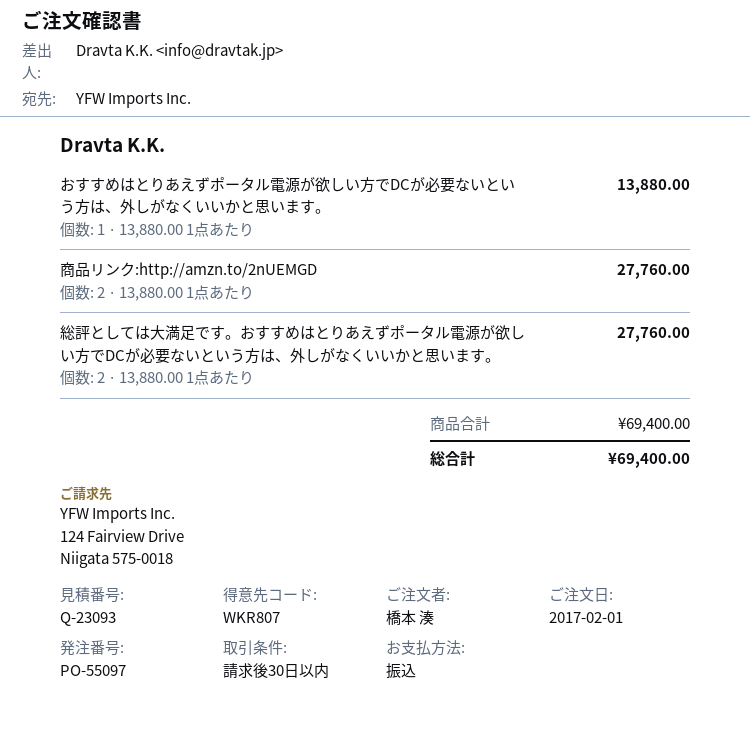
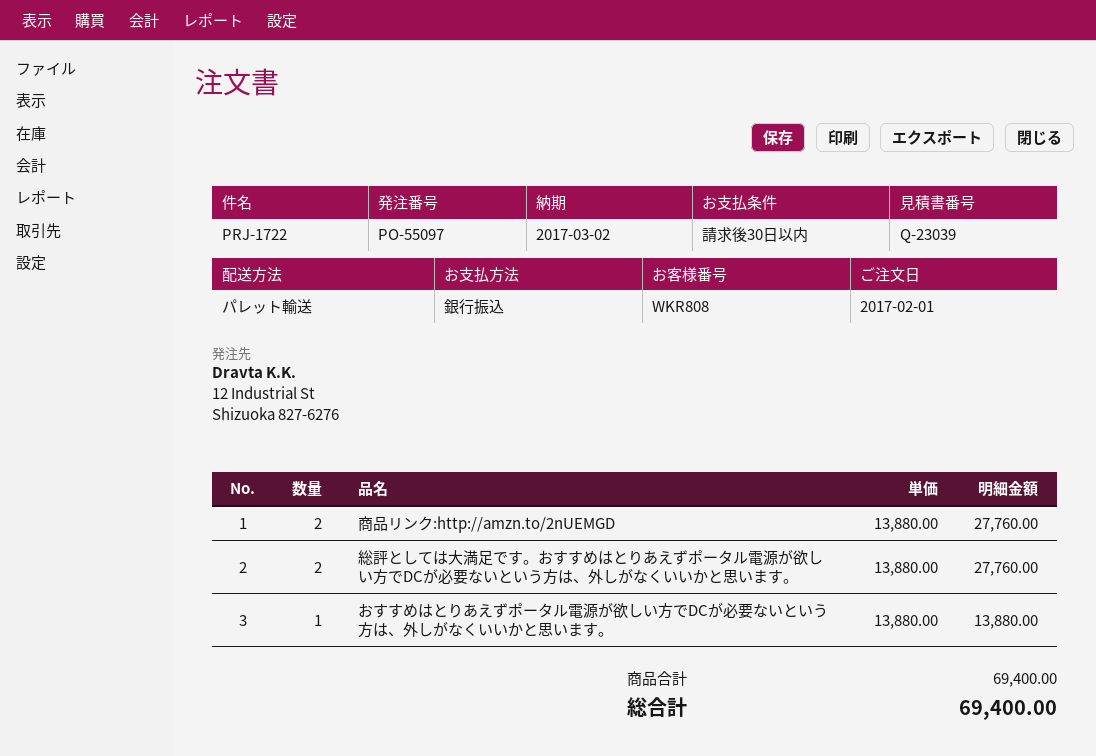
quote number: Q-23093 -> Q-23039
customer number: WKR807 -> WKR808

